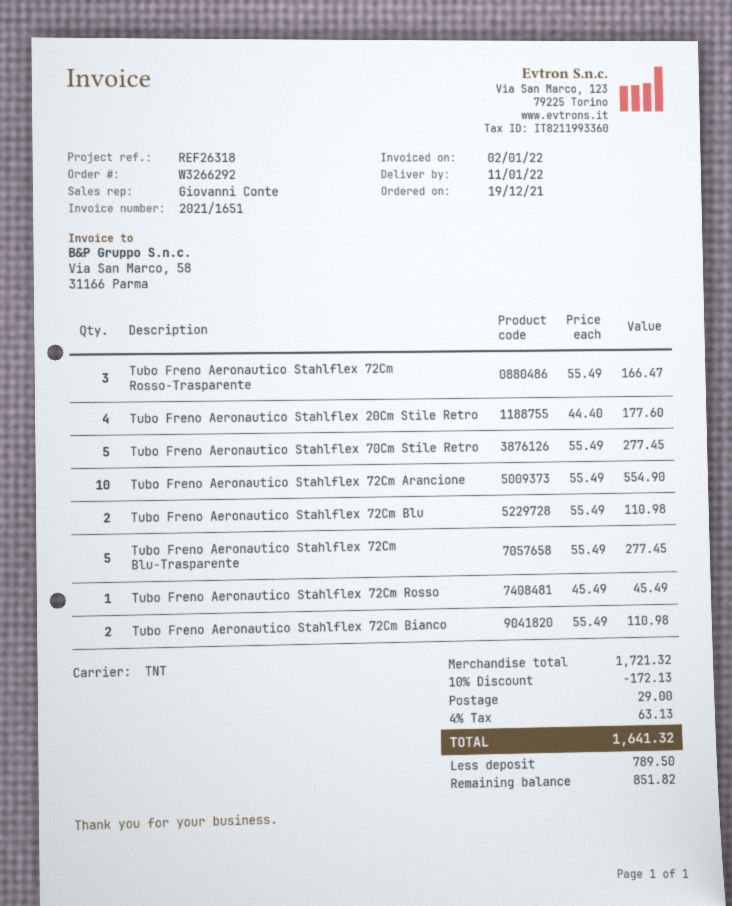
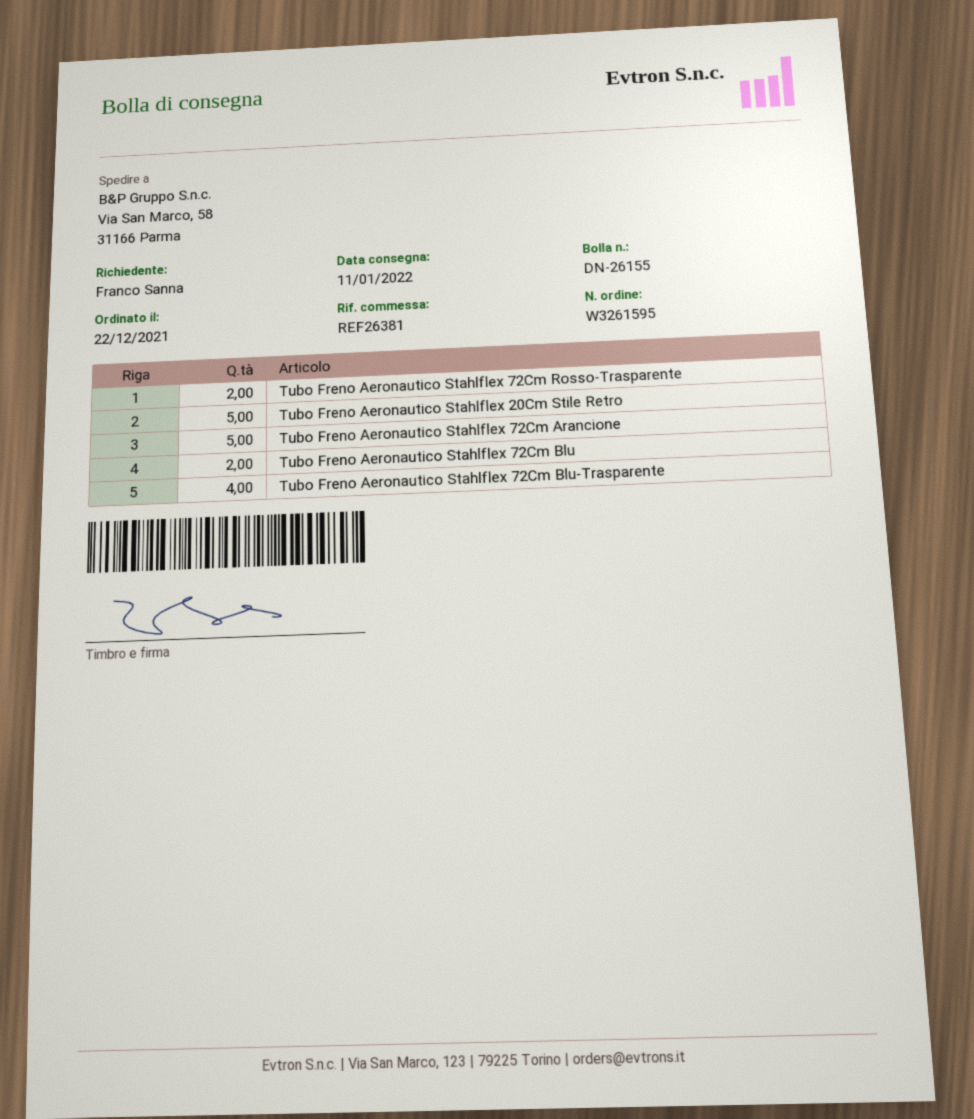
order number: W3266292 -> W3261595
order date: 2021-12-19 -> 2021-12-22
reference: REF26318 -> REF26381
Tubo Freno Aeronautico Stahlflex 72Cm Rosso-Trasparente: 3 -> 2
Tubo Freno Aeronautico Stahlflex 20Cm Stile Retro: 4 -> 5
Tubo Freno Aeronautico Stahlflex 70Cm Stile Retro: 5 -> none
Tubo Freno Aeronautico Stahlflex 72Cm Arancione: 10 -> 5
Tubo Freno Aeronautico Stahlflex 72Cm Blu-Trasparente: 5 -> 4
Tubo Freno Aeronautico Stahlflex 72Cm Rosso: 1 -> none
Tubo Freno Aeronautico Stahlflex 72Cm Bianco: 2 -> none

